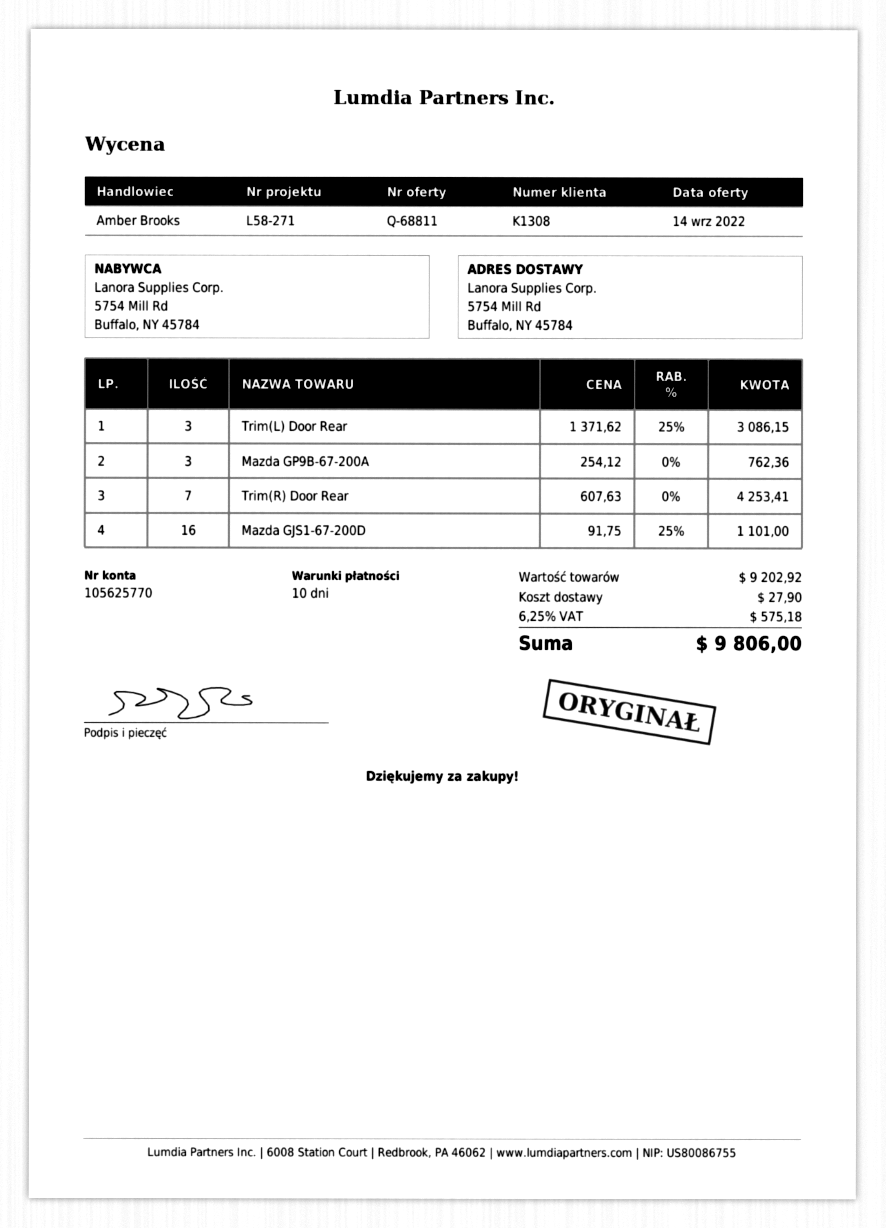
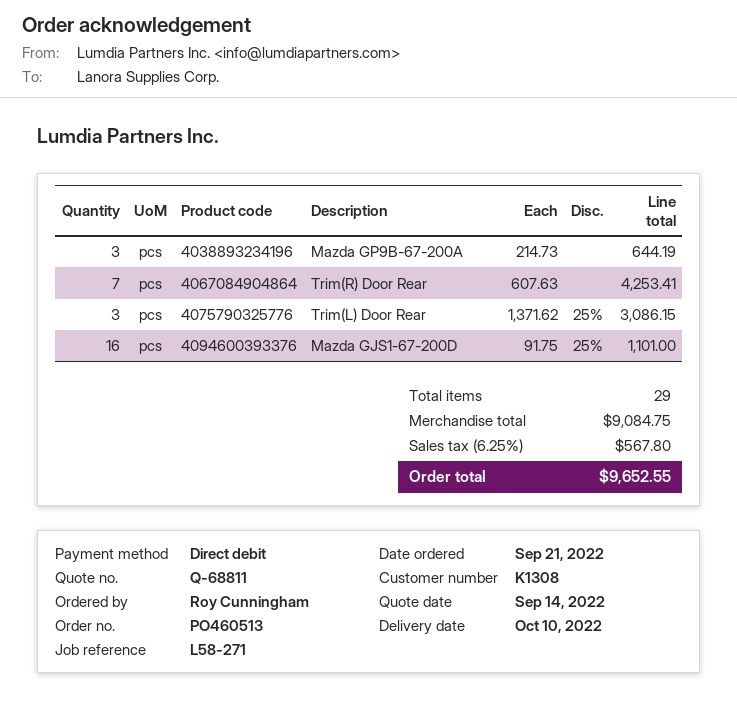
Mazda GP9B-67-200A: 3 x 254.12 = 762.36 -> 3 x 214.73 = 644.19
subtotal: 9202.92 -> 9084.75
shipping: 27.90 -> none
tax: 6.25% = 575.18 -> 6.25% = 567.80
total: 9806.00 -> 9652.55

